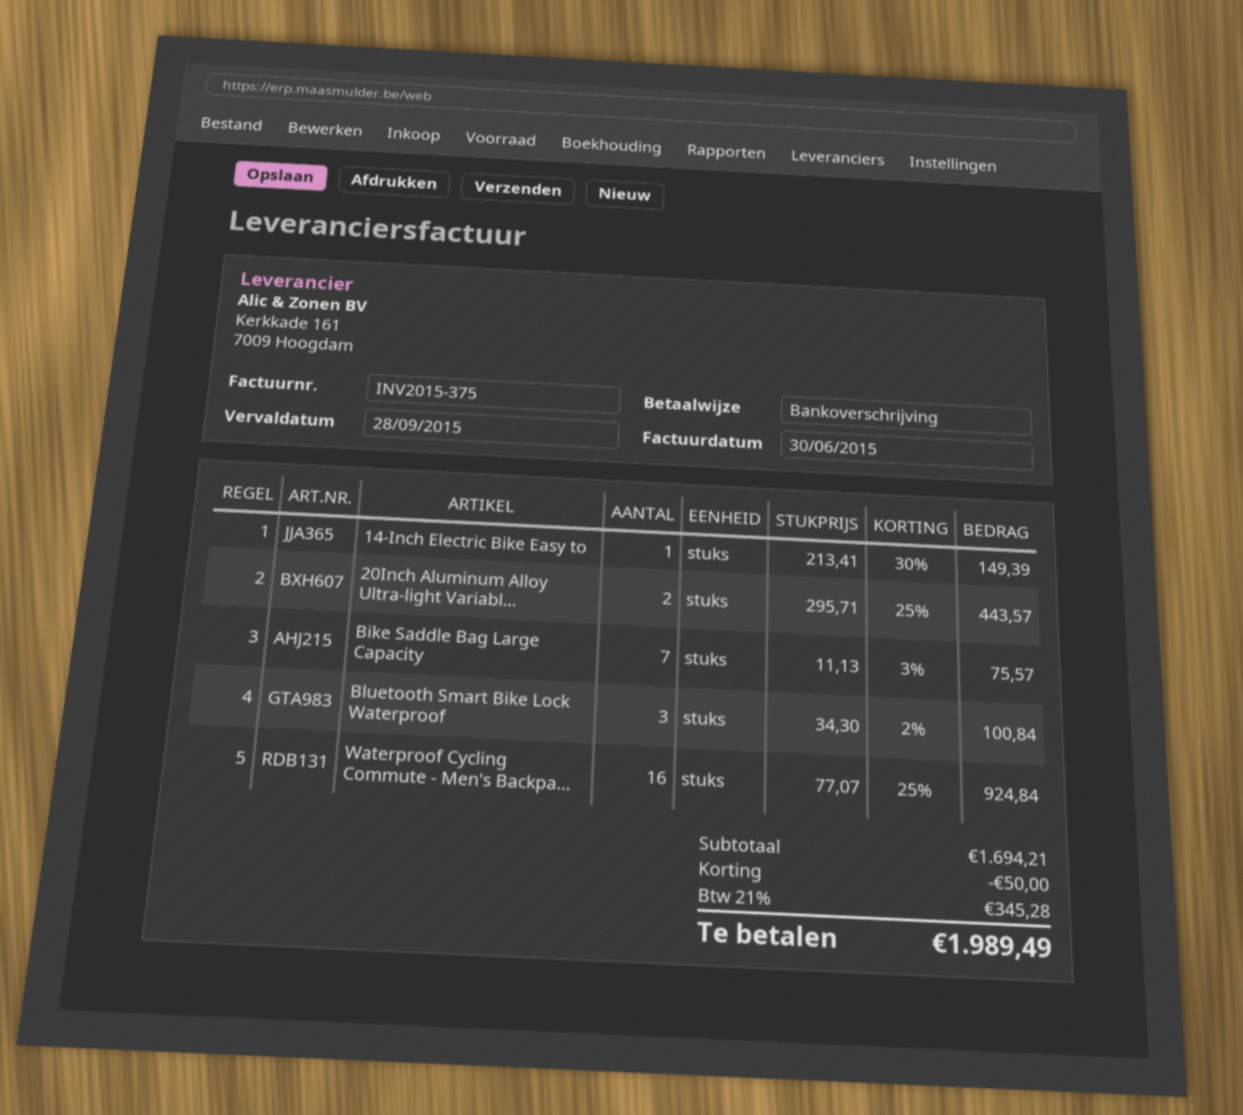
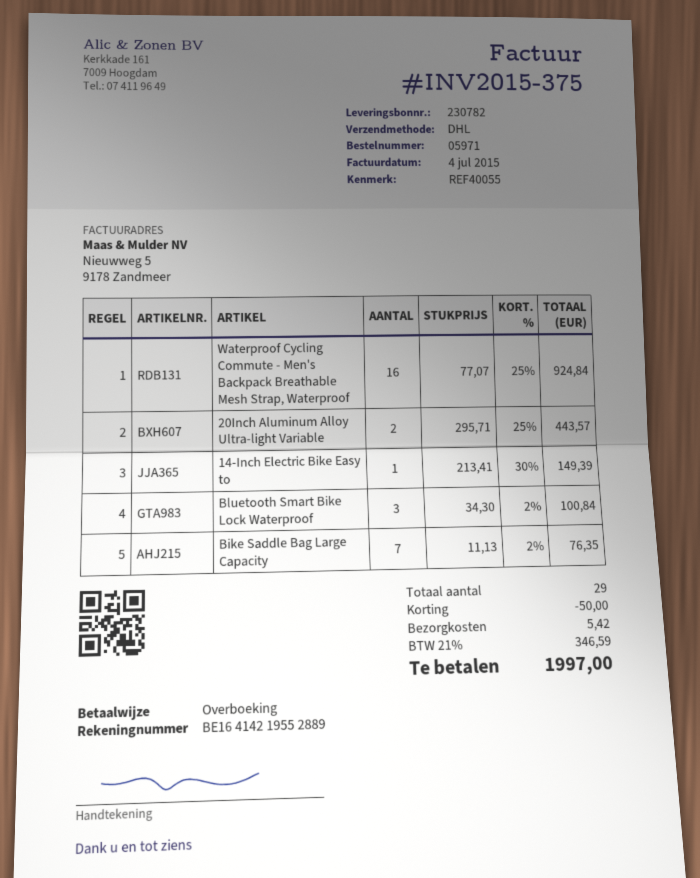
invoice date: 2015-06-30 -> 2015-07-04
Bike Saddle Bag Large Capacity: 7 x 11.13 - 3% = 75.57 -> 7 x 11.13 - 2% = 76.35
shipping: none -> 5.42
tax: 21% = 345.28 -> 21% = 346.59
total: 1989.49 -> 1997.00

